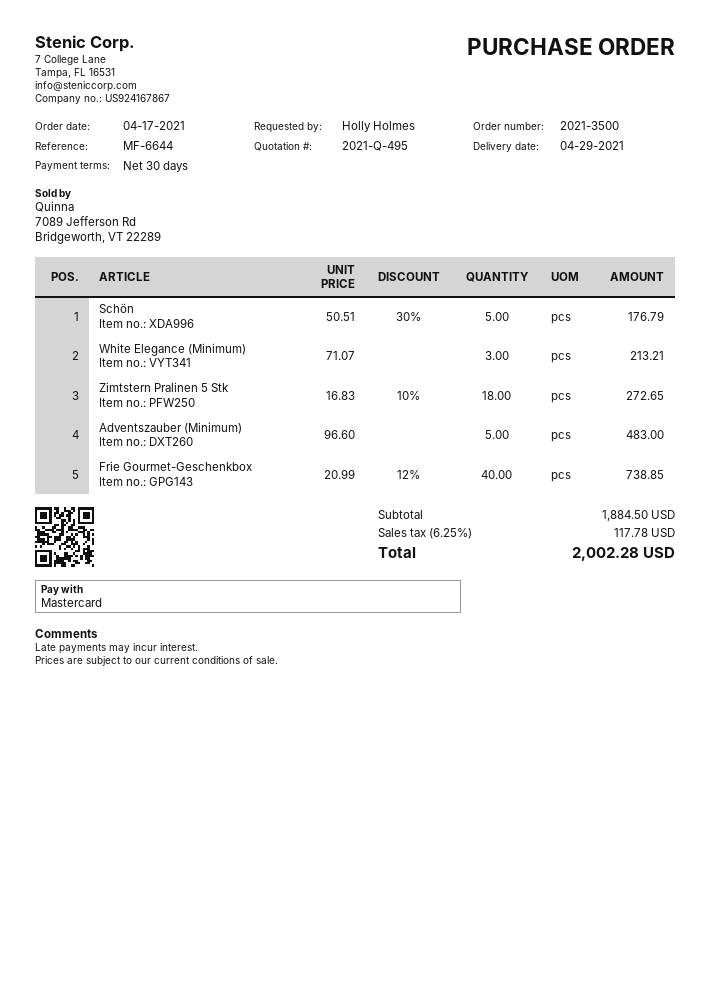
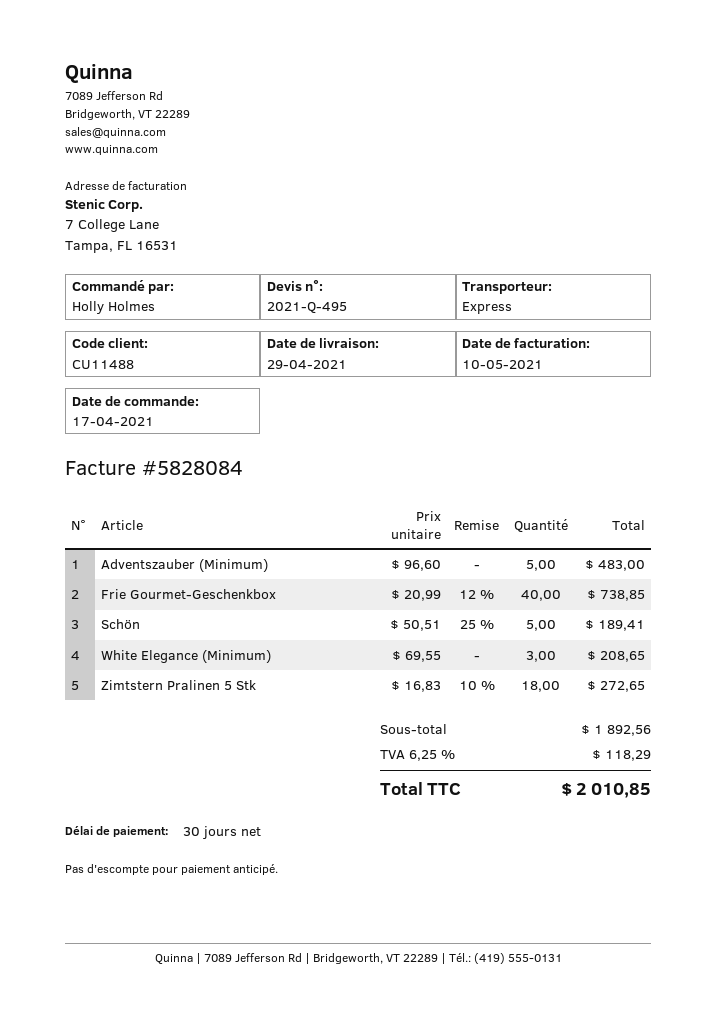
Schön: 5 x 50.51 - 30% = 176.79 -> 5 x 50.51 - 25% = 189.41
White Elegance (Minimum): 3 x 71.07 = 213.21 -> 3 x 69.55 = 208.65
subtotal: 1884.50 -> 1892.56
tax: 6.25% = 117.78 -> 6.25% = 118.29
total: 2002.28 -> 2010.85

